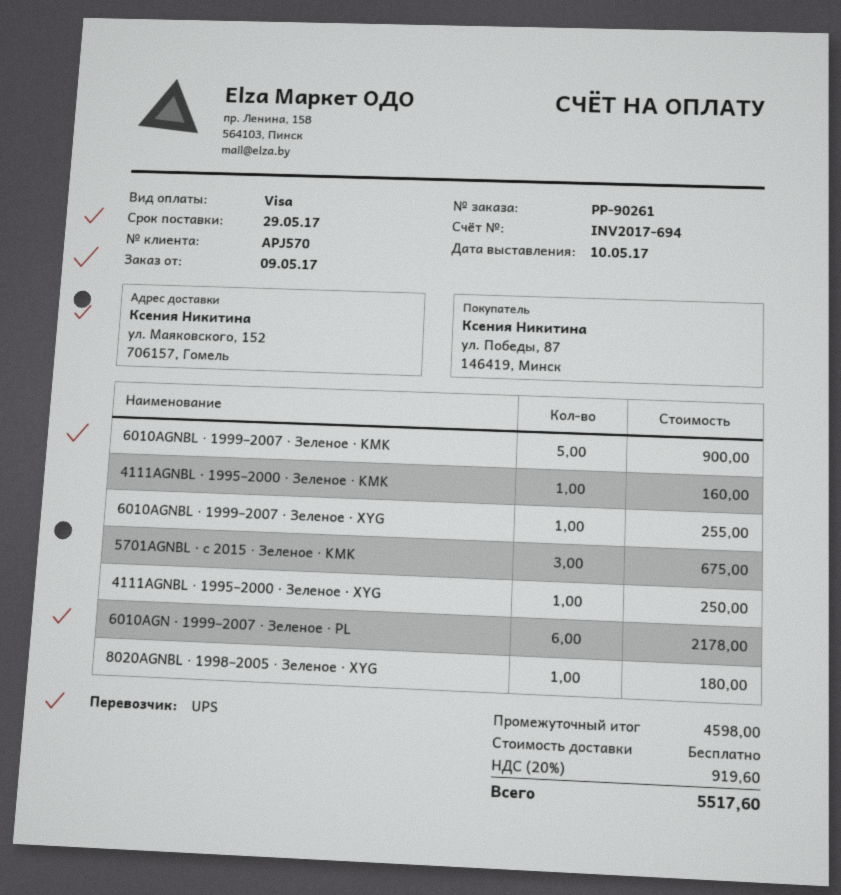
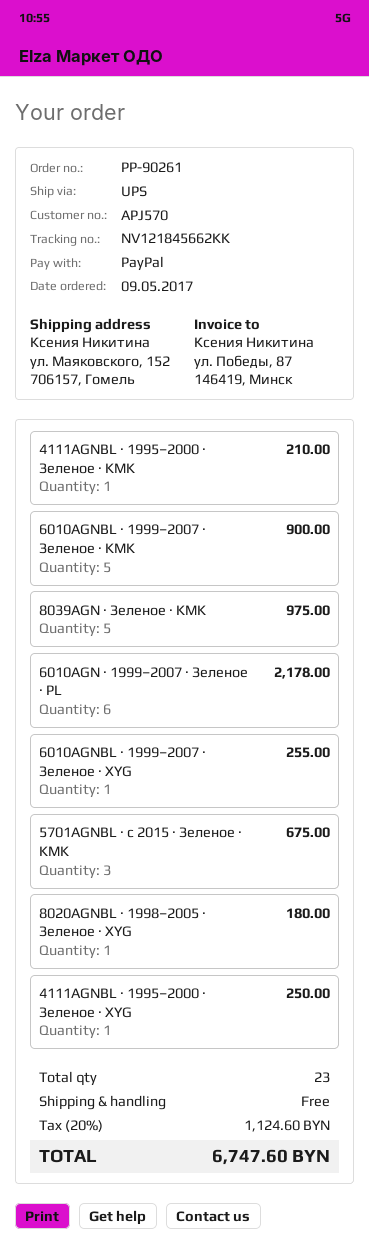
payment method: Visa -> PayPal
4111AGNBL · 1995–2000 · Зеленое · KMK: 1 for 160.00 -> 1 for 210.00
8039AGN · Зеленое · KMK: none -> 5 for 975.00
tax: 20% = 919.60 -> 20% = 1124.60
total: 5517.60 -> 6747.60

